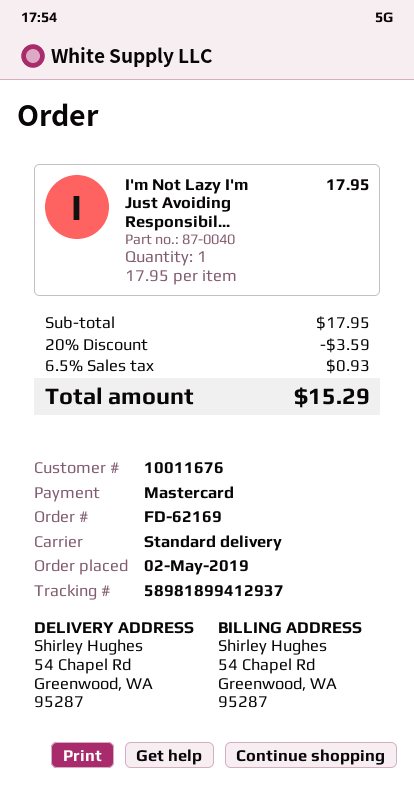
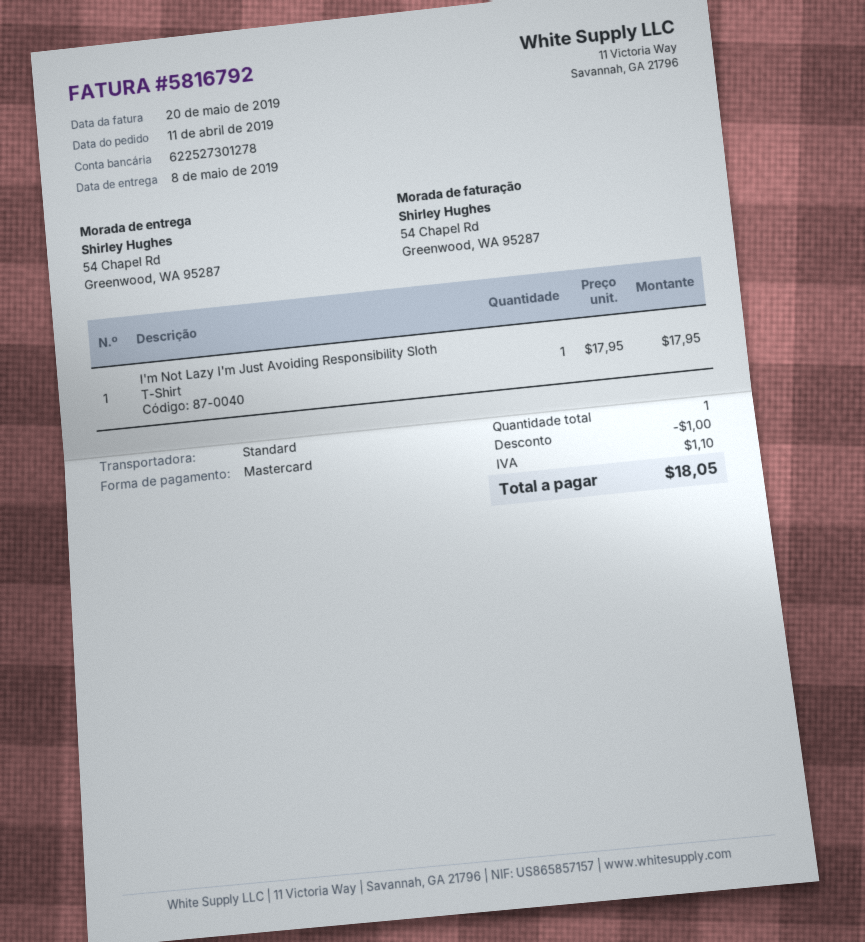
order date: 2019-05-02 -> 2019-04-11
discount: 3.59 -> 1.00
tax: 0.93 -> 1.10
total: 15.29 -> 18.05

